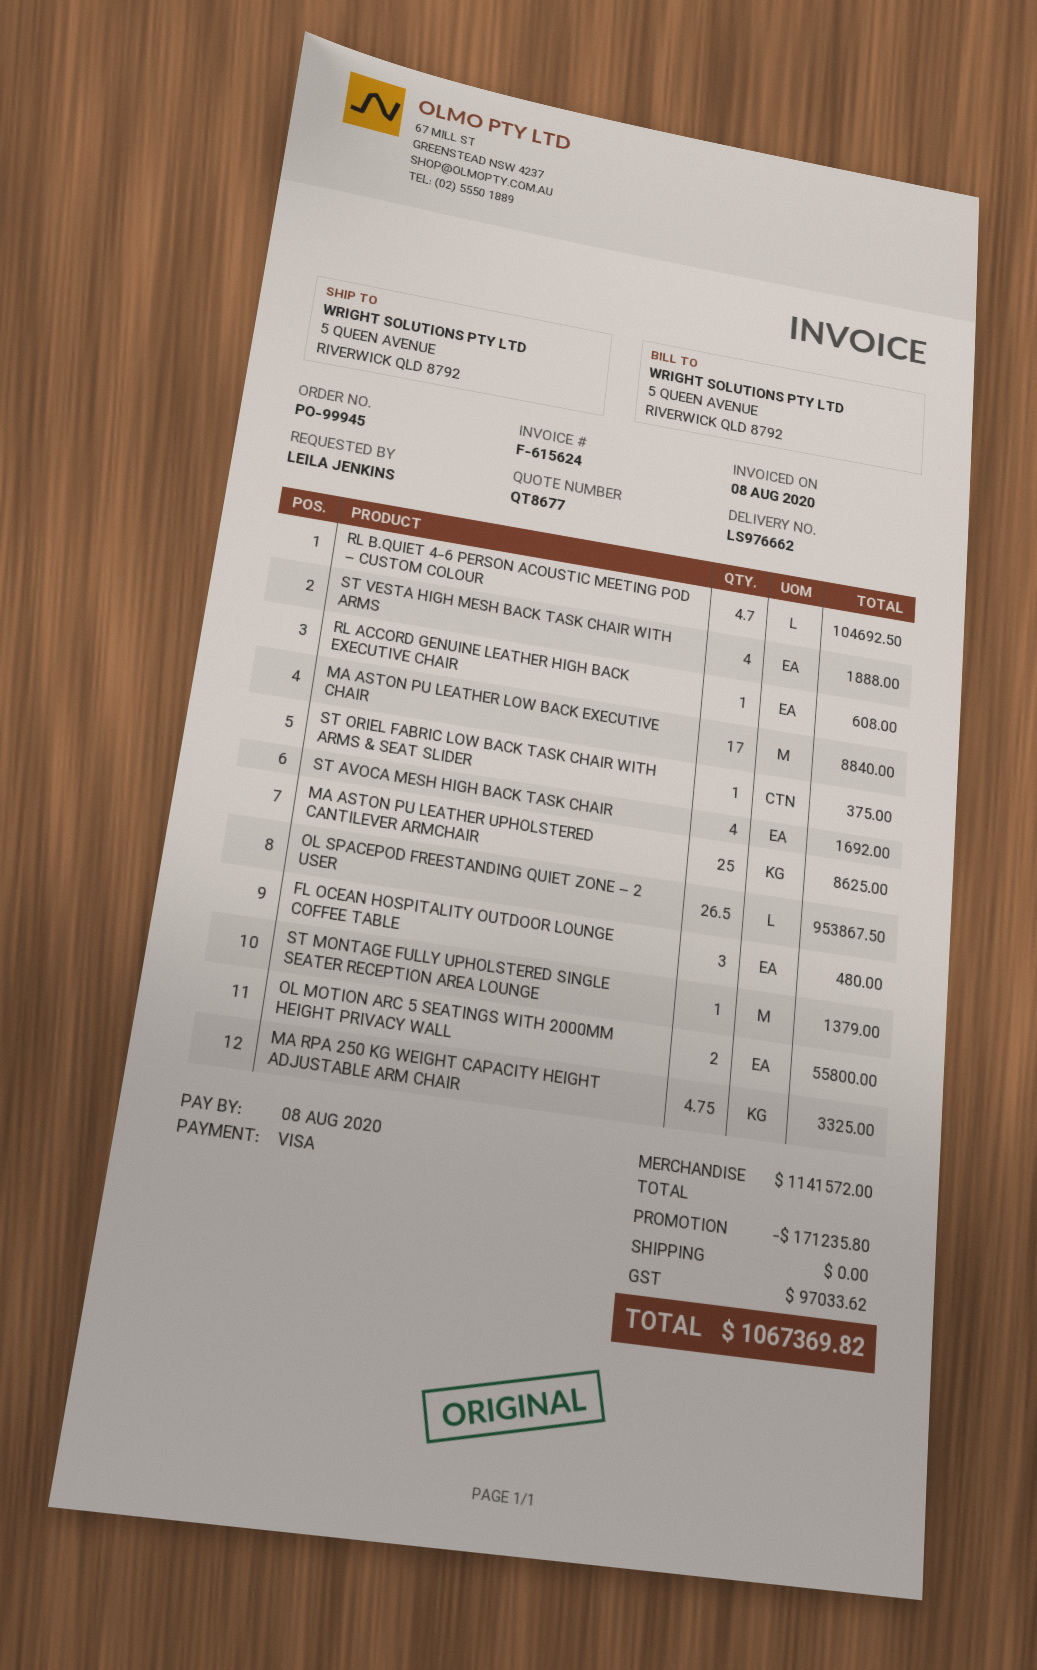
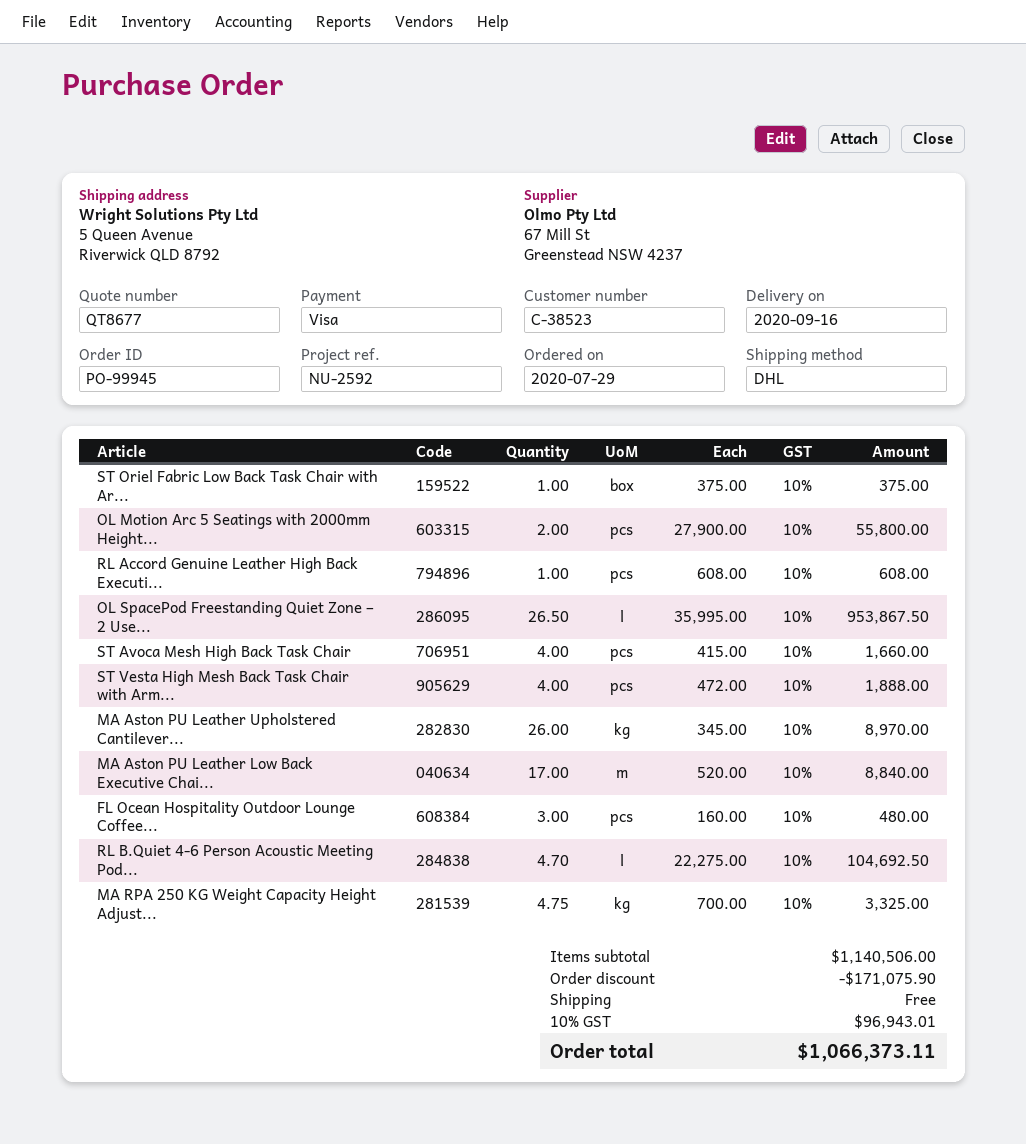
ST AVOCA MESH HIGH BACK TASK CHAIR: 4 for 1692.00 -> 4 for 1660.00
MA ASTON PU LEATHER UPHOLSTERED CANTILEVER ARMCHAIR: 25 for 8625.00 -> 26 for 8970.00
ST MONTAGE FULLY UPHOLSTERED SINGLE SEATER RECEPTION AREA LOUNGE: 1 for 1379.00 -> none
subtotal: 1141572.00 -> 1140506.00
discount: 171235.80 -> 171075.90
tax: 97033.62 -> 96943.01
total: 1067369.82 -> 1066373.11

